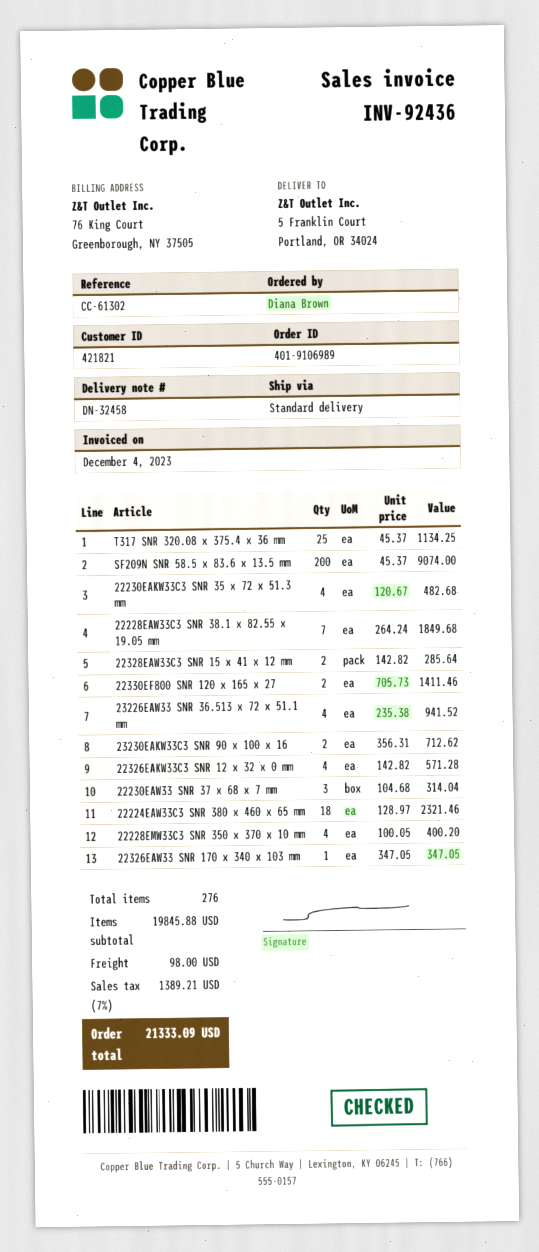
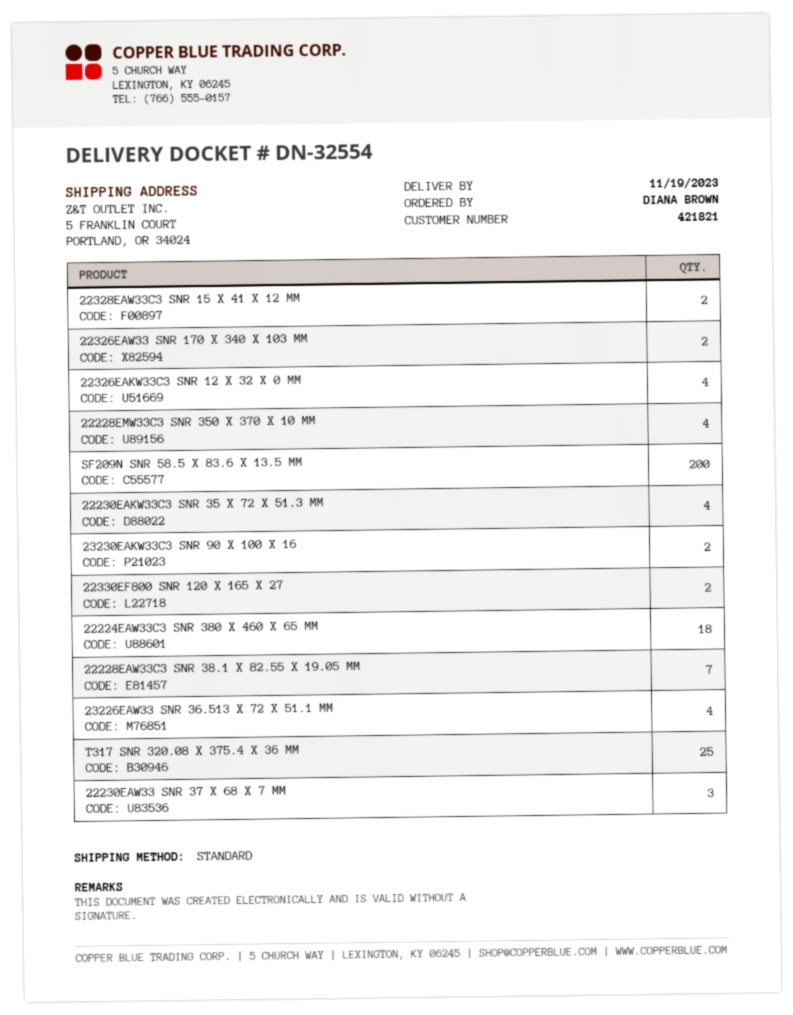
delivery note number: DN-32458 -> DN-32554
22326EAW33 SNR 170 x 340 x 103 mm: 1 -> 2

